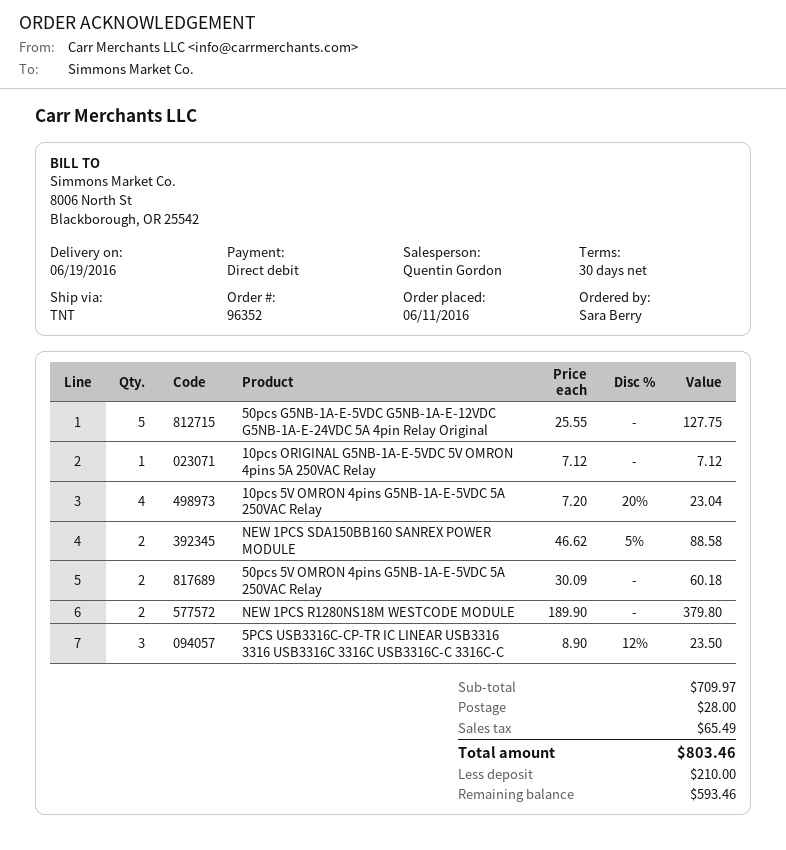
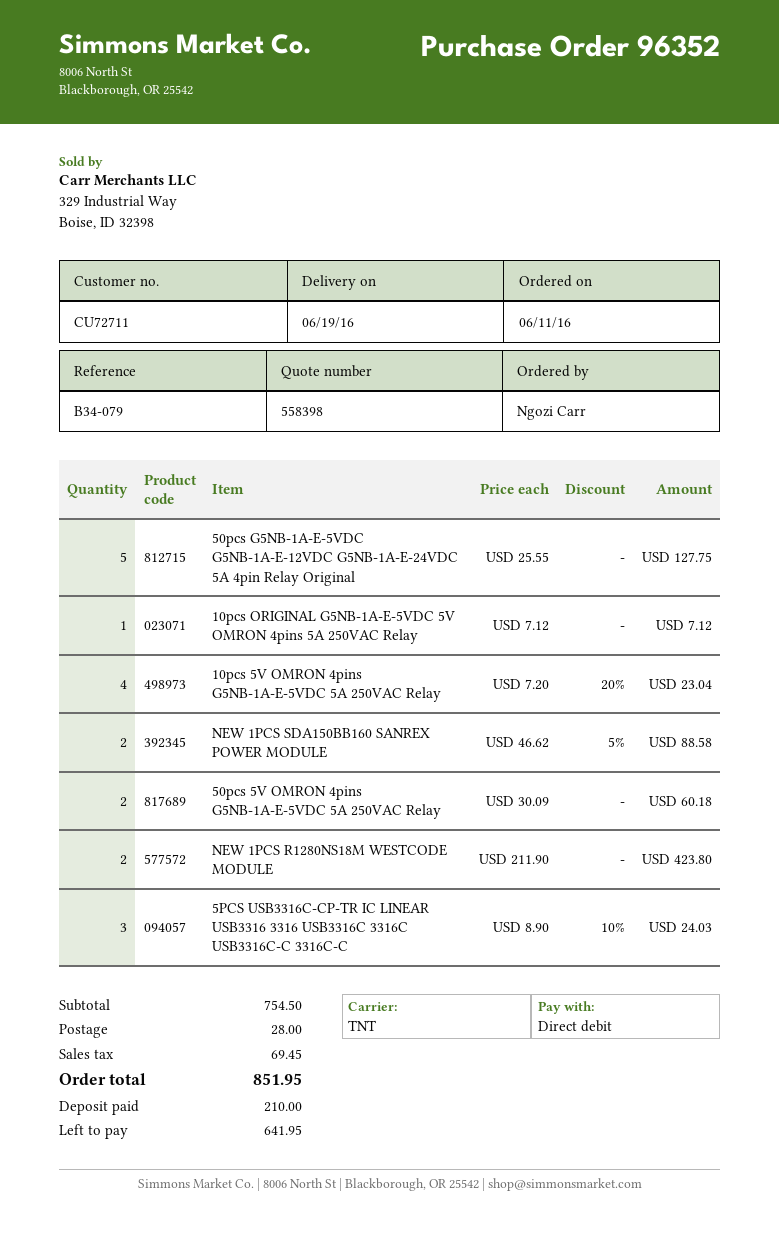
ordered by: Sara Berry -> Ngozi Carr
NEW 1PCS R1280NS18M WESTCODE MODULE: 2 x 189.90 = 379.80 -> 2 x 211.90 = 423.80
5PCS USB3316C-CP-TR IC LINEAR USB3316 3316 USB3316C 3316C USB3316C-C 3316C-C: 3 x 8.90 - 12% = 23.50 -> 3 x 8.90 - 10% = 24.03
subtotal: 709.97 -> 754.50
tax: 65.49 -> 69.45
total: 803.46 -> 851.95
balance: 593.46 -> 641.95

